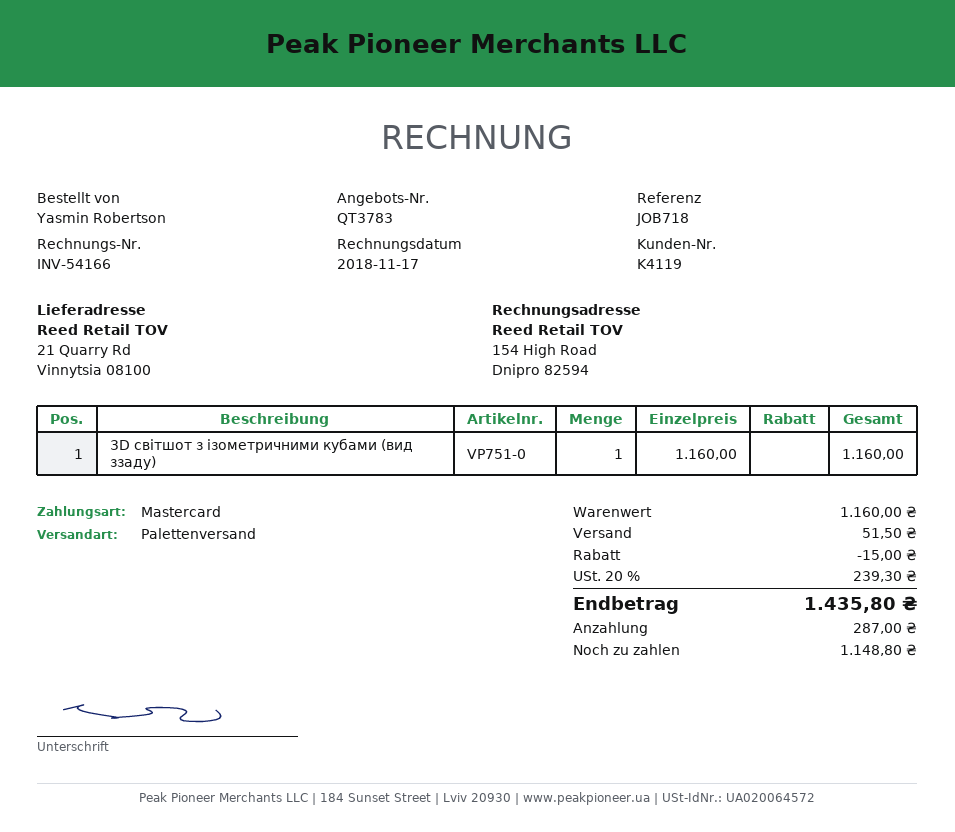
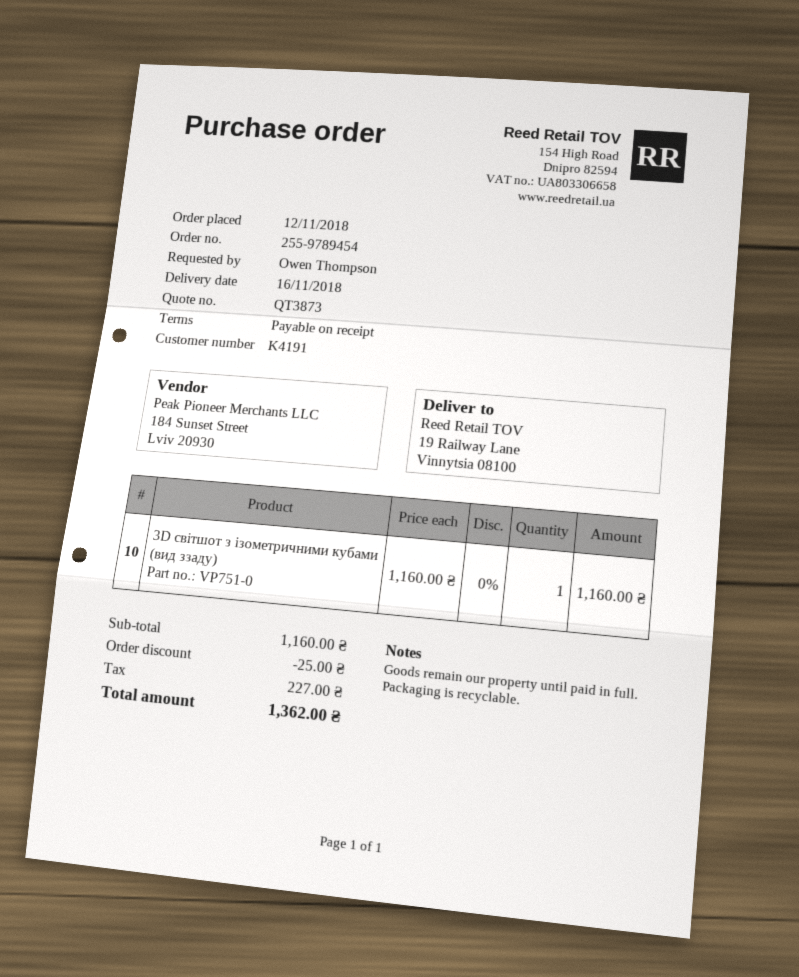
quote number: QT3783 -> QT3873
customer number: K4119 -> K4191
ordered by: Yasmin Robertson -> Owen Thompson
ship to: 21 Quarry Rd, Vinnytsia 08100 -> 19 Railway Lane, Vinnytsia 08100
discount: 15.00 -> 25.00
shipping: 51.50 -> none
tax: 239.30 -> 227.00
total: 1435.80 -> 1362.00

